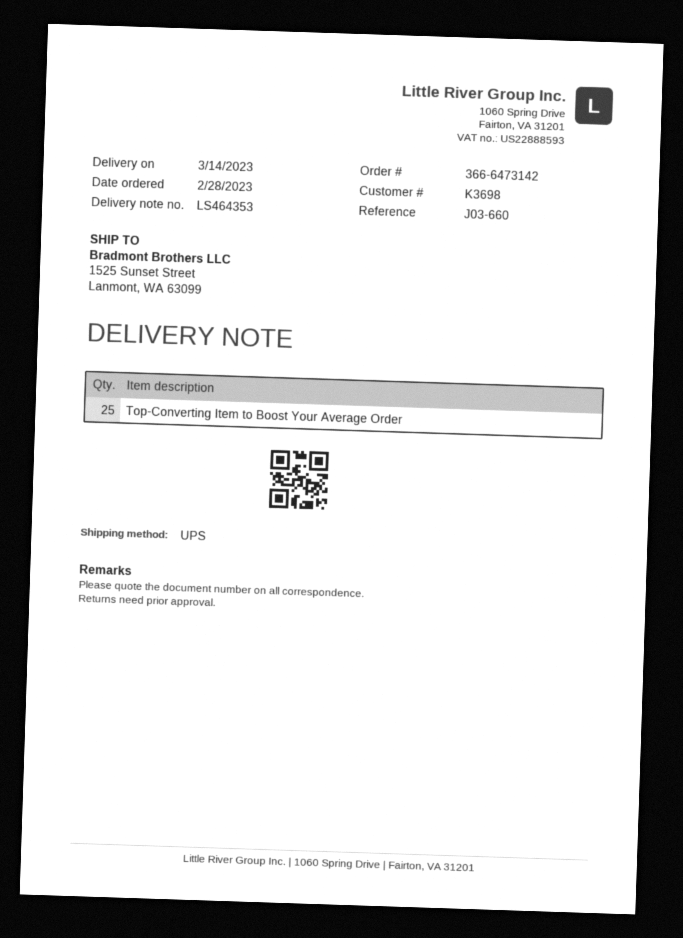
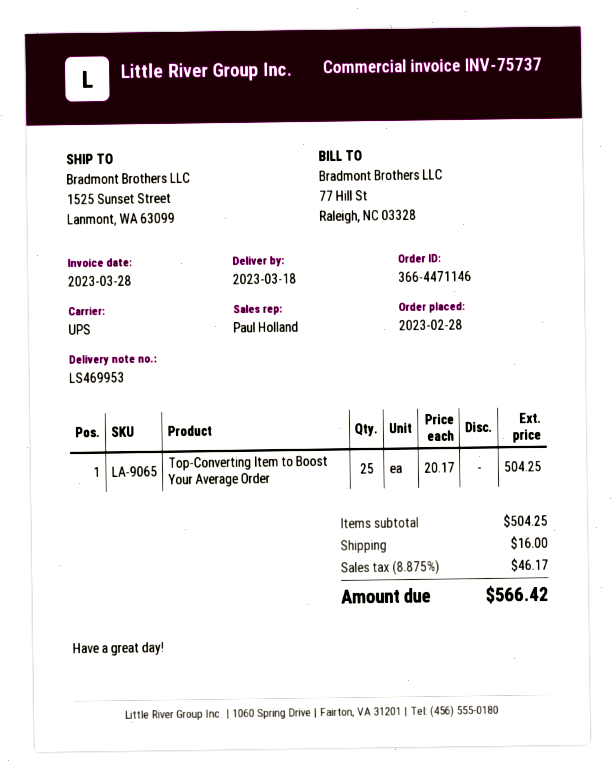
order number: 366-6473142 -> 366-4471146
delivery note number: LS464353 -> LS469953
delivery date: 2023-03-14 -> 2023-03-18

